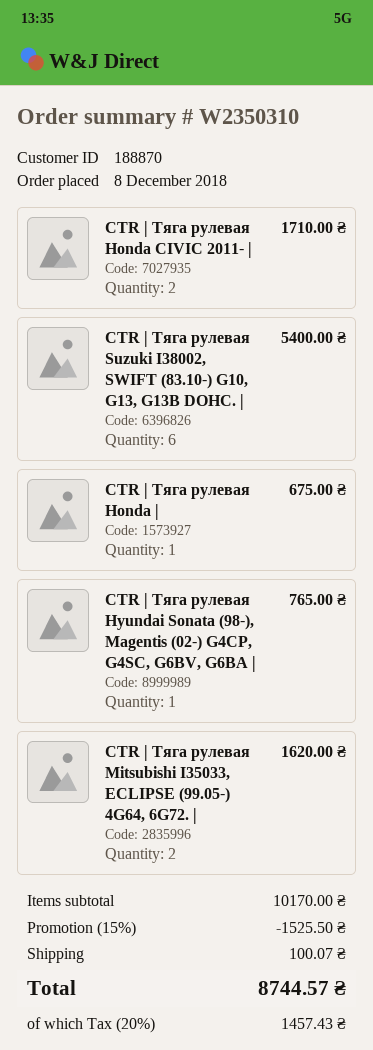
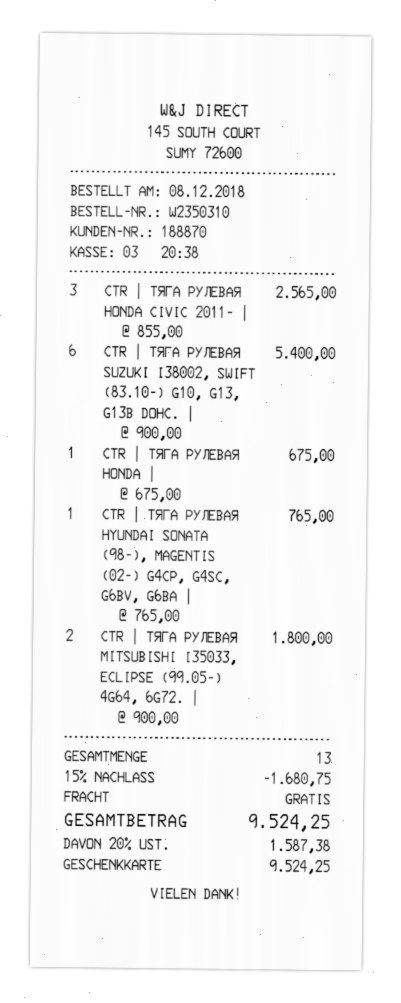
CTR | Тяга рулевая Honda CIVIC 2011- |: 2 for 1710.00 -> 3 for 2565.00
CTR | Тяга рулевая Mitsubishi I35033, ECLIPSE (99.05-) 4G64, 6G72. |: 2 for 1620.00 -> 2 for 1800.00
discount: 15% = 1525.50 -> 15% = 1680.75
shipping: 100.07 -> 0.00
tax: 20% = 1457.43 -> 20% = 1587.38
total: 8744.57 -> 9524.25

